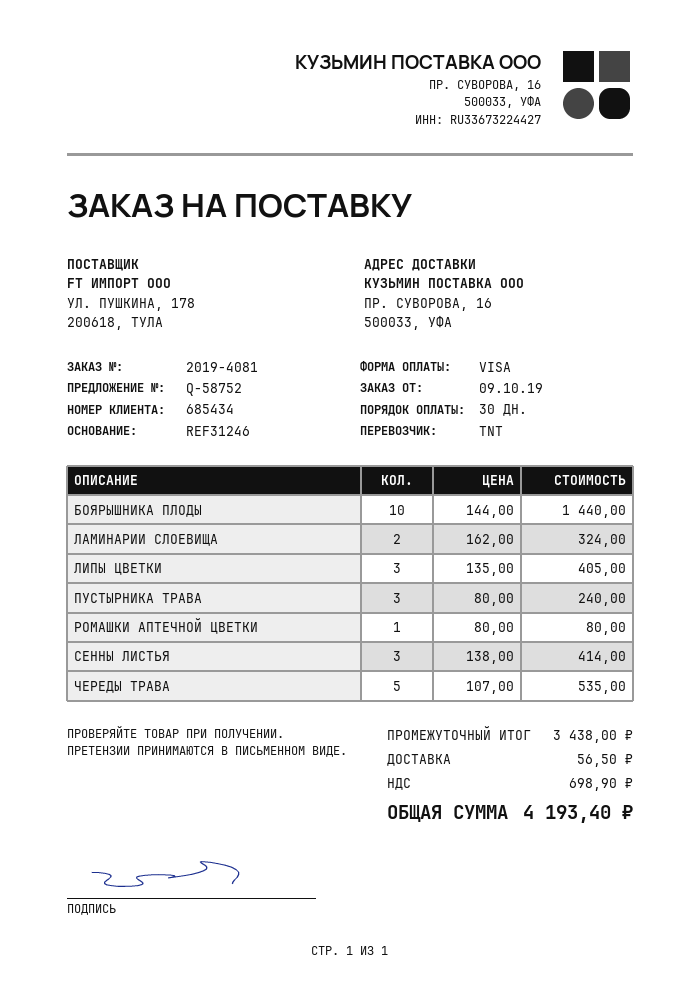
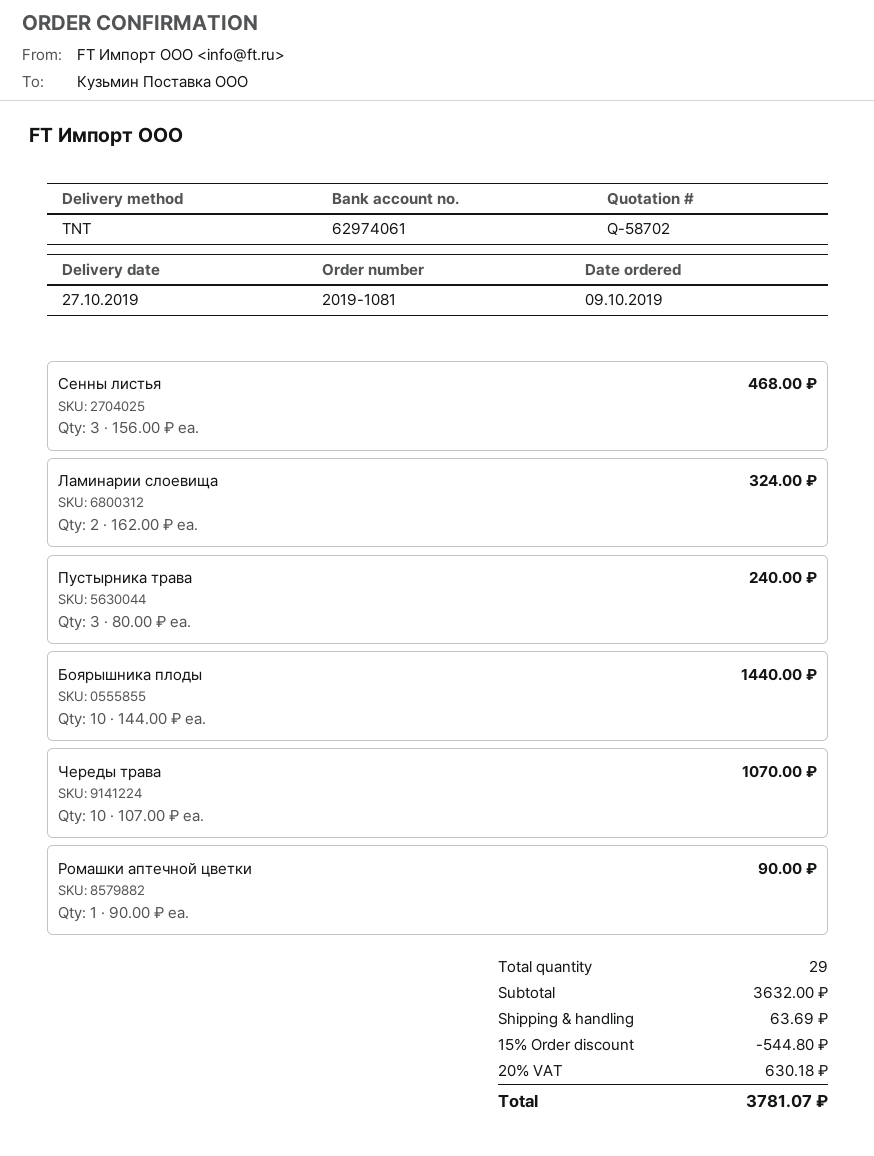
quote number: Q-58752 -> Q-58702
order number: 2019-4081 -> 2019-1081
ЛИПЫ ЦВЕТКИ: 3 x 135.00 = 405.00 -> none
РОМАШКИ АПТЕЧНОЙ ЦВЕТКИ: 1 x 80.00 = 80.00 -> 1 x 90.00 = 90.00
СЕННЫ ЛИСТЬЯ: 3 x 138.00 = 414.00 -> 3 x 156.00 = 468.00
ЧЕРЕДЫ ТРАВА: 5 x 107.00 = 535.00 -> 10 x 107.00 = 1070.00
subtotal: 3438.00 -> 3632.00
discount: none -> 15% = 544.80
shipping: 56.50 -> 63.69
tax: 698.90 -> 630.18
total: 4193.40 -> 3781.07

